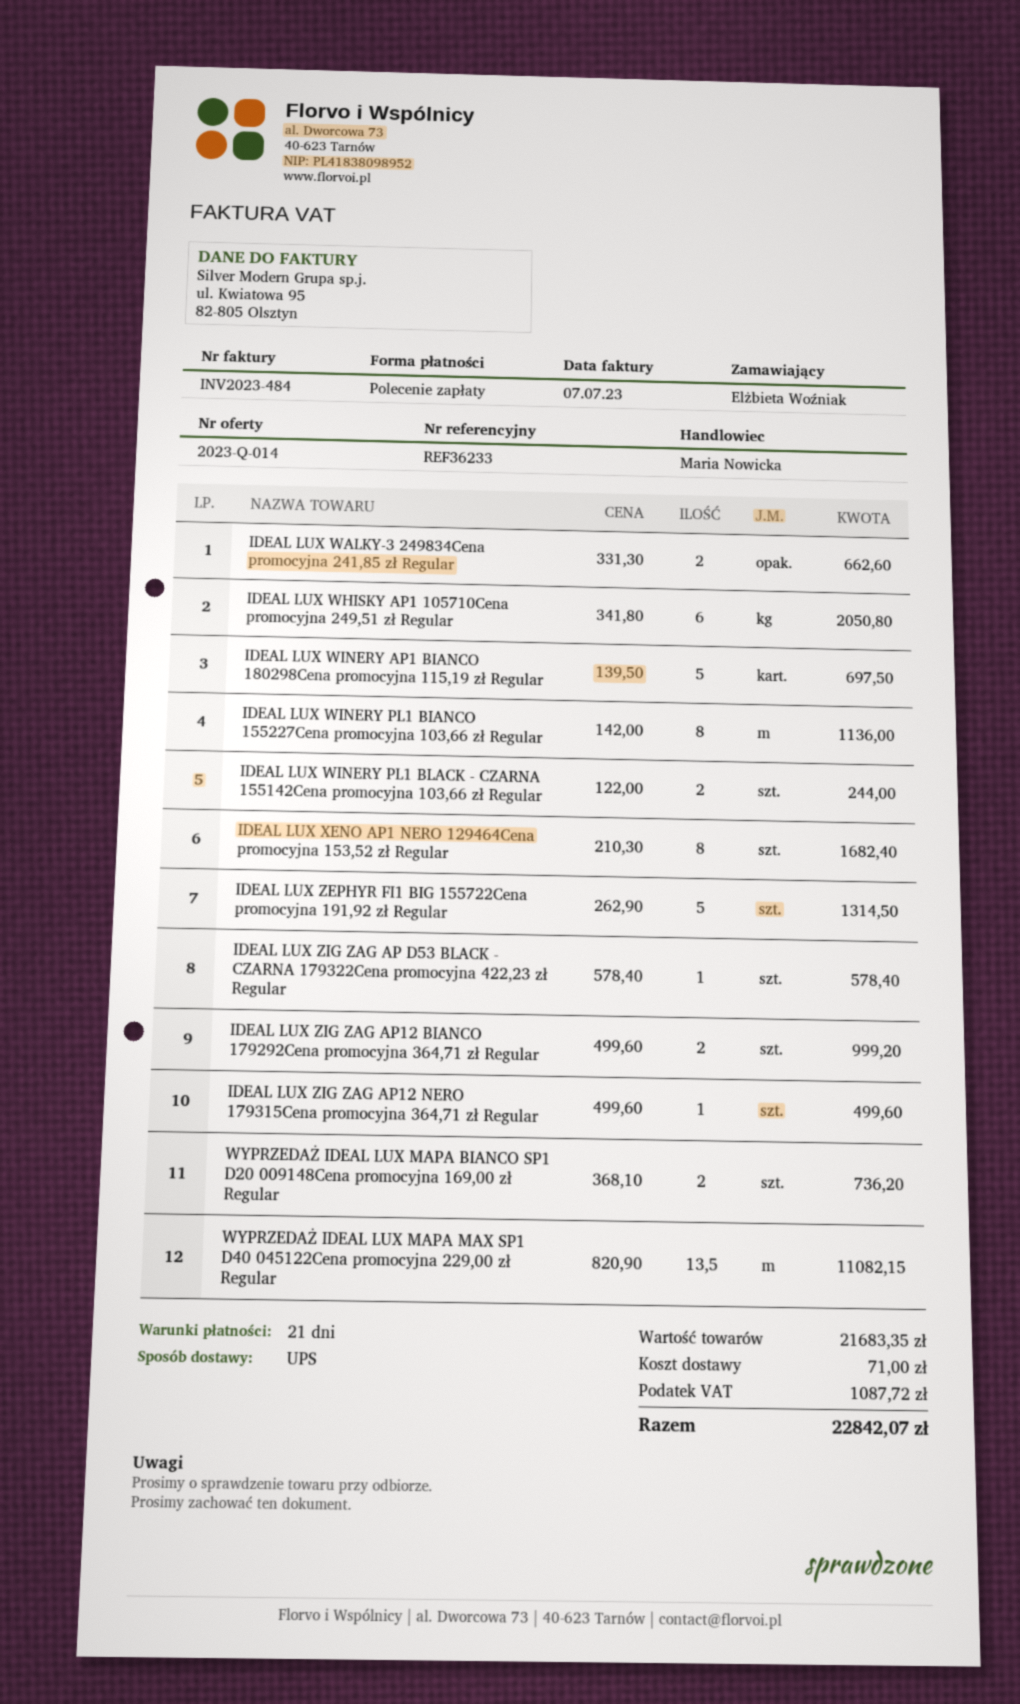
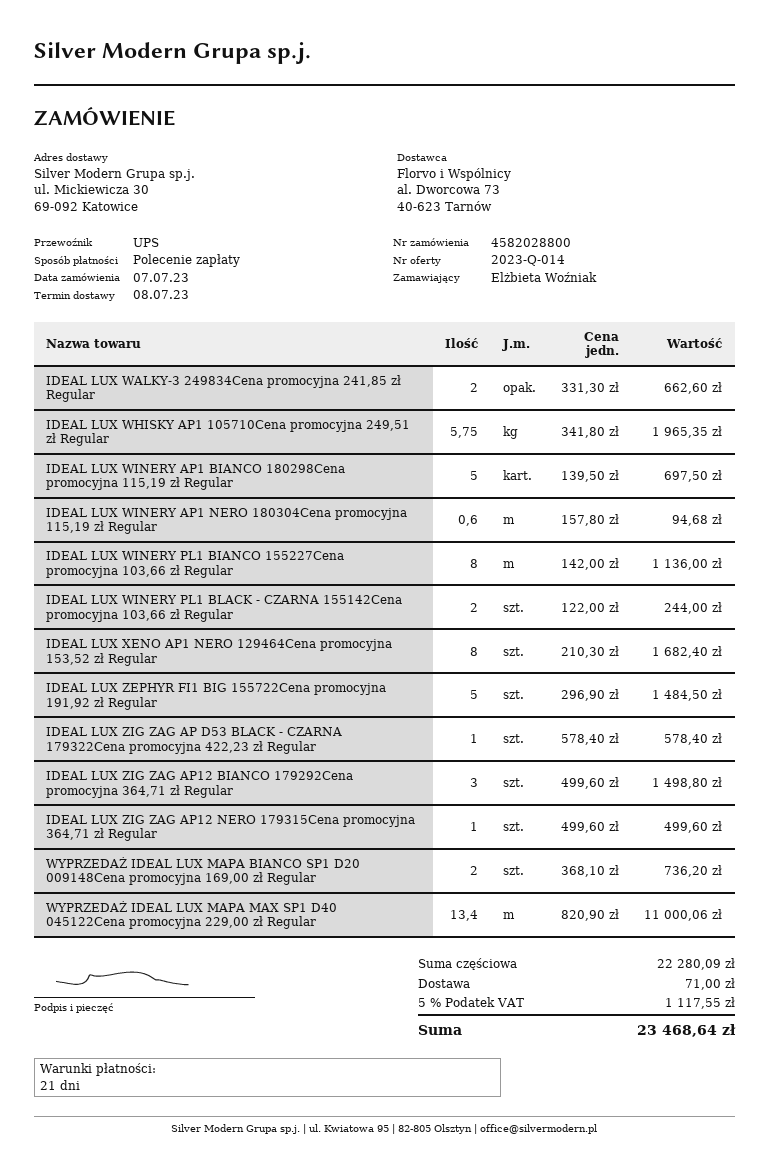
IDEAL LUX WHISKY AP1 105710Cena promocyjna 249,51 zł Regular: 6 x 341.80 = 2050.80 -> 5.75 x 341.80 = 1965.35
IDEAL LUX ZEPHYR FI1 BIG 155722Cena promocyjna 191,92 zł Regular: 5 x 262.90 = 1314.50 -> 5 x 296.90 = 1484.50
IDEAL LUX ZIG ZAG AP12 BIANCO 179292Cena promocyjna 364,71 zł Regular: 2 x 499.60 = 999.20 -> 3 x 499.60 = 1498.80
WYPRZEDAŻ IDEAL LUX MAPA MAX SP1 D40 045122Cena promocyjna 229,00 zł Regular: 13.5 x 820.90 = 11082.15 -> 13.4 x 820.90 = 11000.06
IDEAL LUX WINERY AP1 NERO 180304Cena promocyjna 115,19 zł Regular: none -> 0.6 x 157.80 = 94.68
subtotal: 21683.35 -> 22280.09
tax: 1087.72 -> 1117.55
total: 22842.07 -> 23468.64

